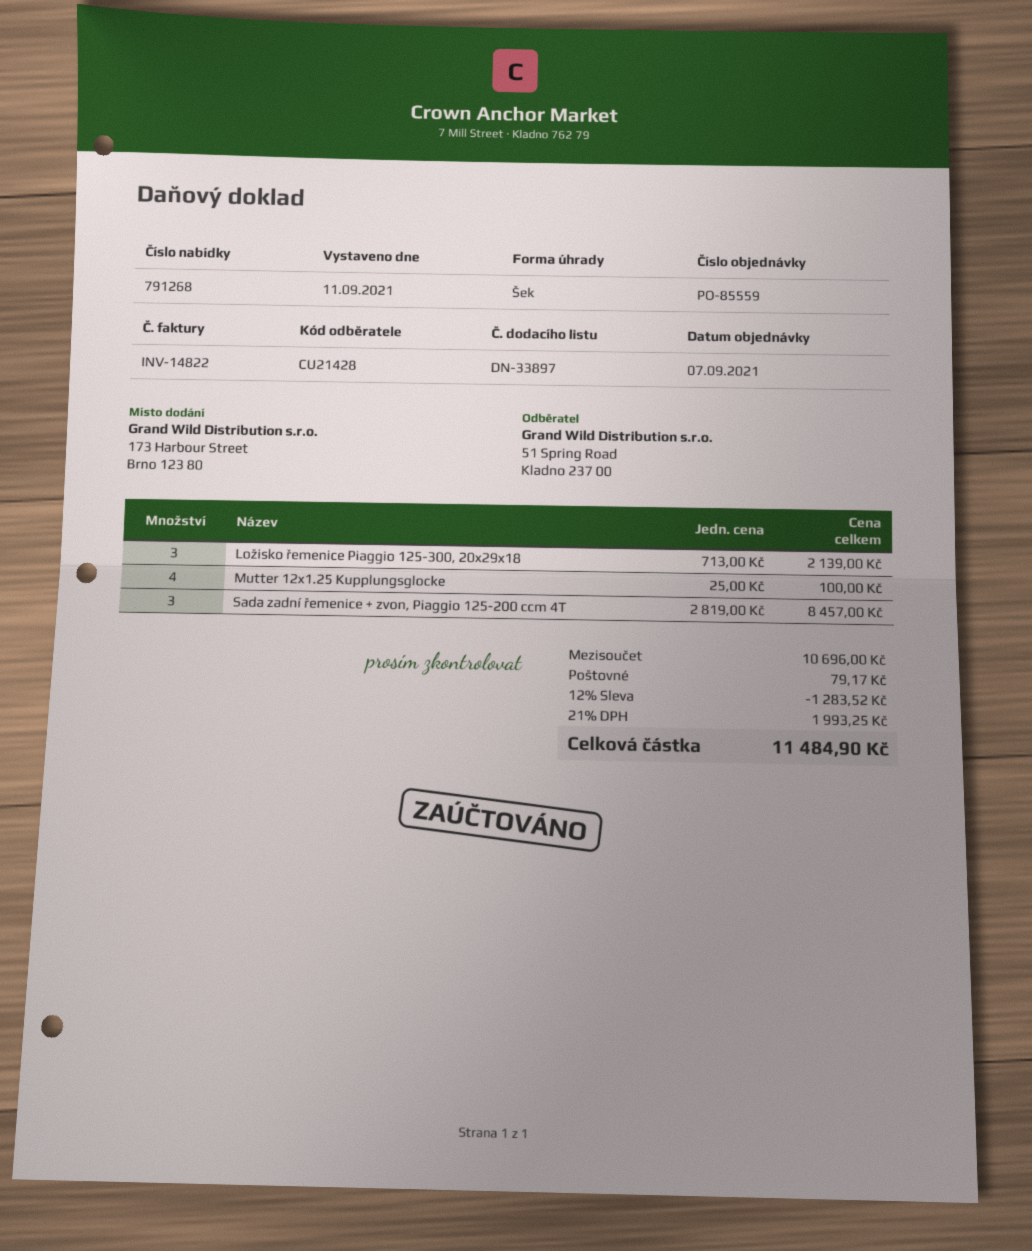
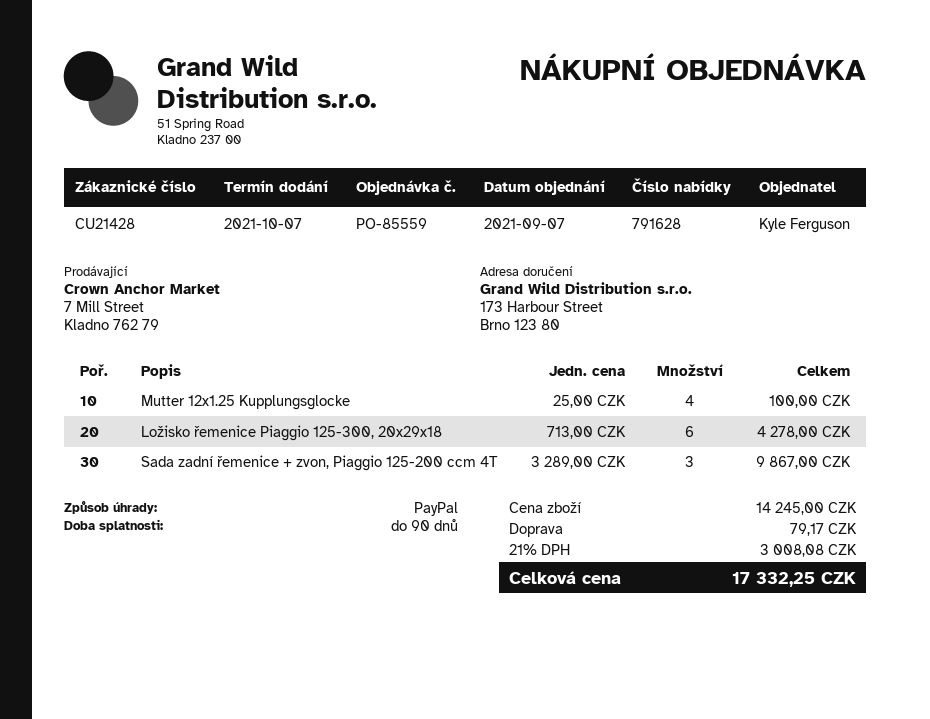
quote number: 791268 -> 791628
payment method: cheque -> PayPal
Ložisko řemenice Piaggio 125-300, 20x29x18: 3 x 713.00 = 2139.00 -> 6 x 713.00 = 4278.00
Sada zadní řemenice + zvon, Piaggio 125-200 ccm 4T: 3 x 2819.00 = 8457.00 -> 3 x 3289.00 = 9867.00
subtotal: 10696.00 -> 14245.00
discount: 12% = 1283.52 -> none
tax: 21% = 1993.25 -> 21% = 3008.08
total: 11484.90 -> 17332.25

